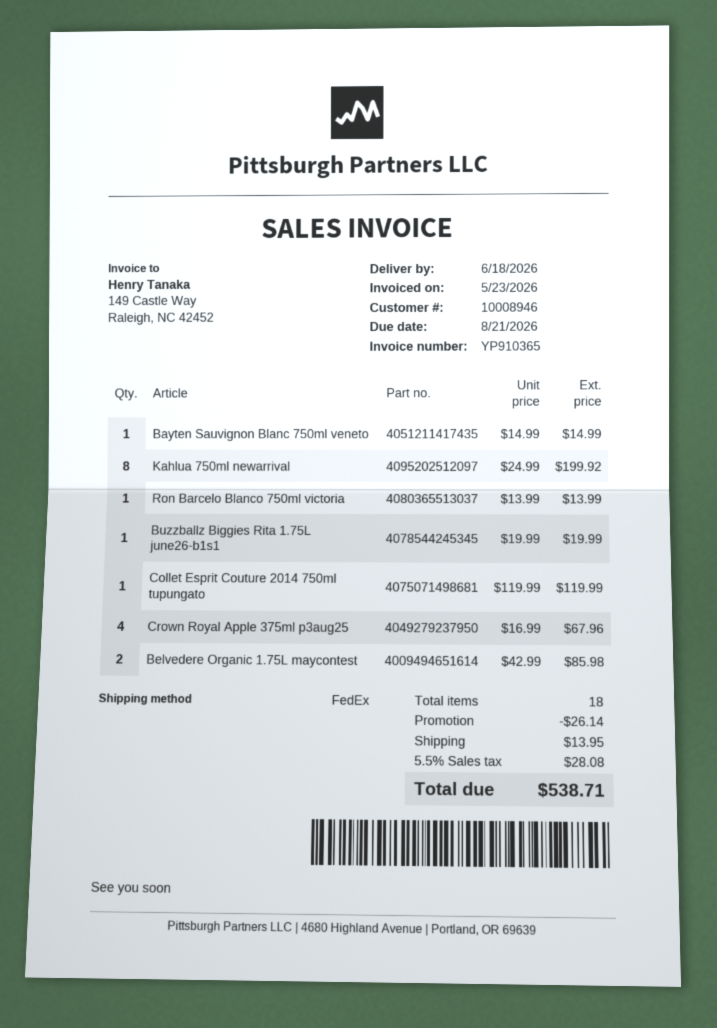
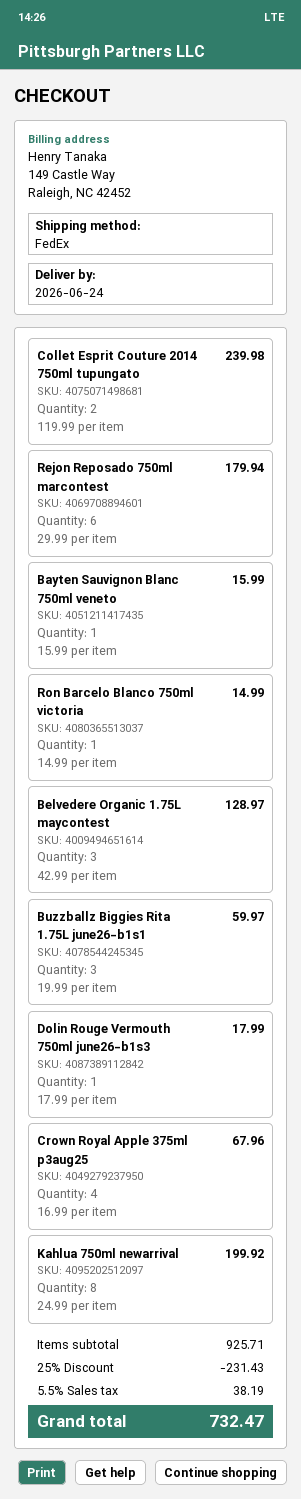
delivery date: 2026-06-18 -> 2026-06-24
Bayten Sauvignon Blanc 750ml veneto: 1 x 14.99 = 14.99 -> 1 x 15.99 = 15.99
Ron Barcelo Blanco 750ml victoria: 1 x 13.99 = 13.99 -> 1 x 14.99 = 14.99
Buzzballz Biggies Rita 1.75L june26-b1s1: 1 x 19.99 = 19.99 -> 3 x 19.99 = 59.97
Collet Esprit Couture 2014 750ml tupungato: 1 x 119.99 = 119.99 -> 2 x 119.99 = 239.98
Belvedere Organic 1.75L maycontest: 2 x 42.99 = 85.98 -> 3 x 42.99 = 128.97
Rejon Reposado 750ml marcontest: none -> 6 x 29.99 = 179.94
Dolin Rouge Vermouth 750ml june26-b1s3: none -> 1 x 17.99 = 17.99
discount: 26.14 -> 231.43
shipping: 13.95 -> none
tax: 5.5% = 28.08 -> 5.5% = 38.19
total: 538.71 -> 732.47

